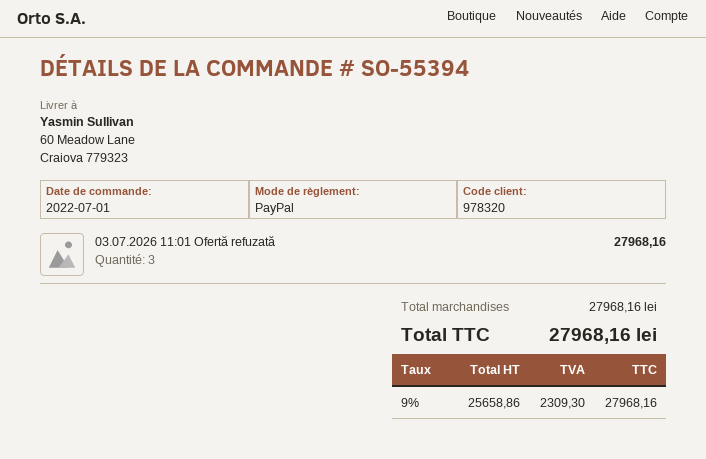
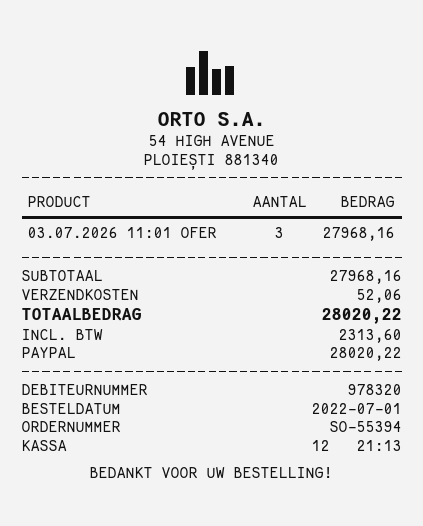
shipping: none -> 52.06
tax: 2309.30 -> 2313.60
total: 27968.16 -> 28020.22

